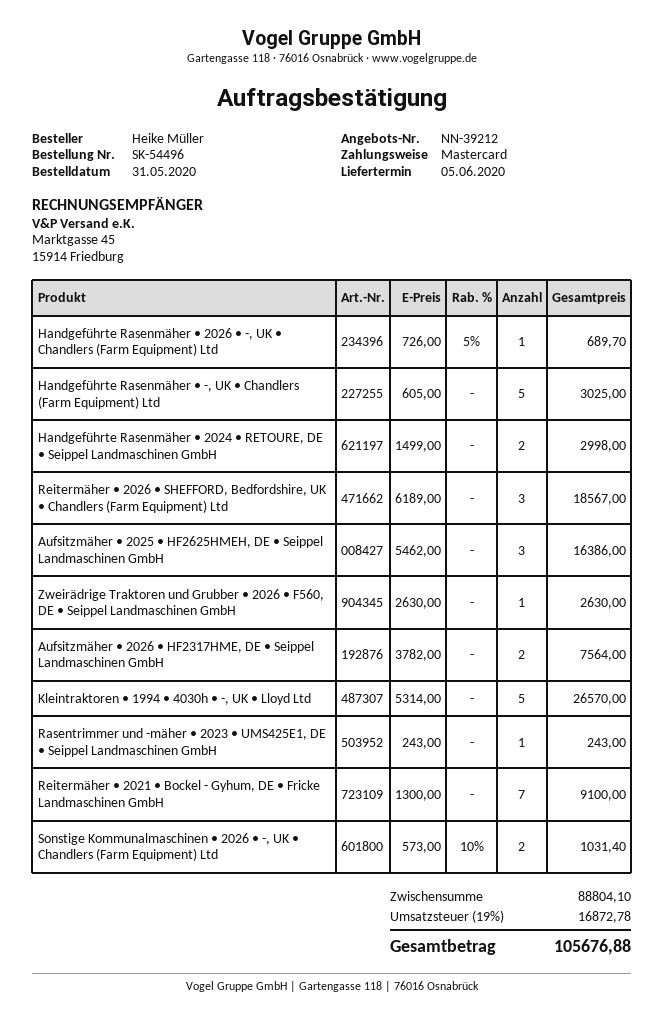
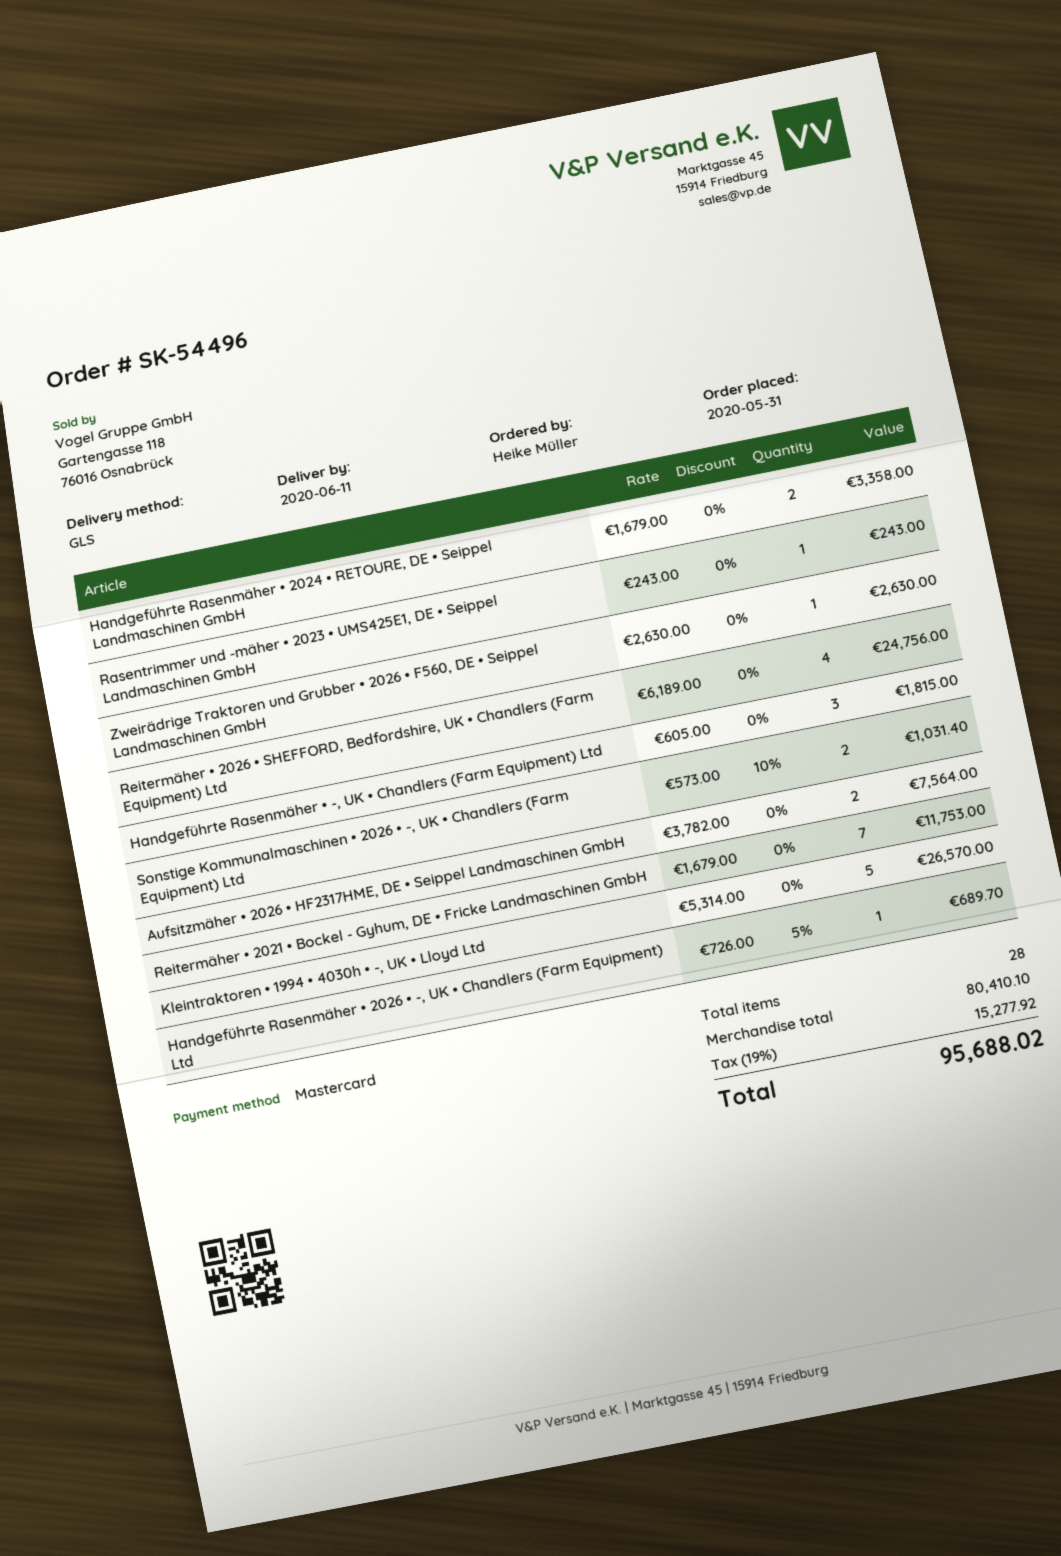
delivery date: 2020-06-05 -> 2020-06-11
Handgeführte Rasenmäher • -, UK • Chandlers (Farm Equipment) Ltd: 5 x 605.00 = 3025.00 -> 3 x 605.00 = 1815.00
Handgeführte Rasenmäher • 2024 • RETOURE, DE • Seippel Landmaschinen GmbH: 2 x 1499.00 = 2998.00 -> 2 x 1679.00 = 3358.00
Reitermäher • 2026 • SHEFFORD, Bedfordshire, UK • Chandlers (Farm Equipment) Ltd: 3 x 6189.00 = 18567.00 -> 4 x 6189.00 = 24756.00
Aufsitzmäher • 2025 • HF2625HMEH, DE • Seippel Landmaschinen GmbH: 3 x 5462.00 = 16386.00 -> none
Reitermäher • 2021 • Bockel - Gyhum, DE • Fricke Landmaschinen GmbH: 7 x 1300.00 = 9100.00 -> 7 x 1679.00 = 11753.00
subtotal: 88804.10 -> 80410.10
tax: 19% = 16872.78 -> 19% = 15277.92
total: 105676.88 -> 95688.02

